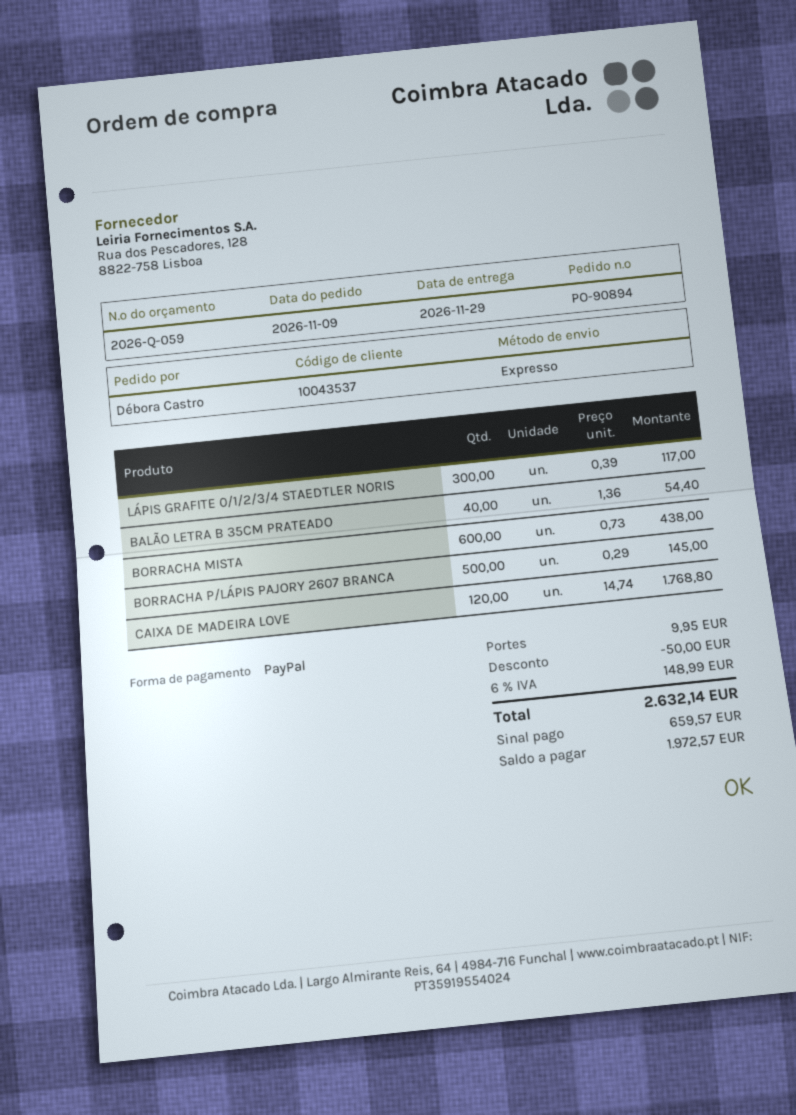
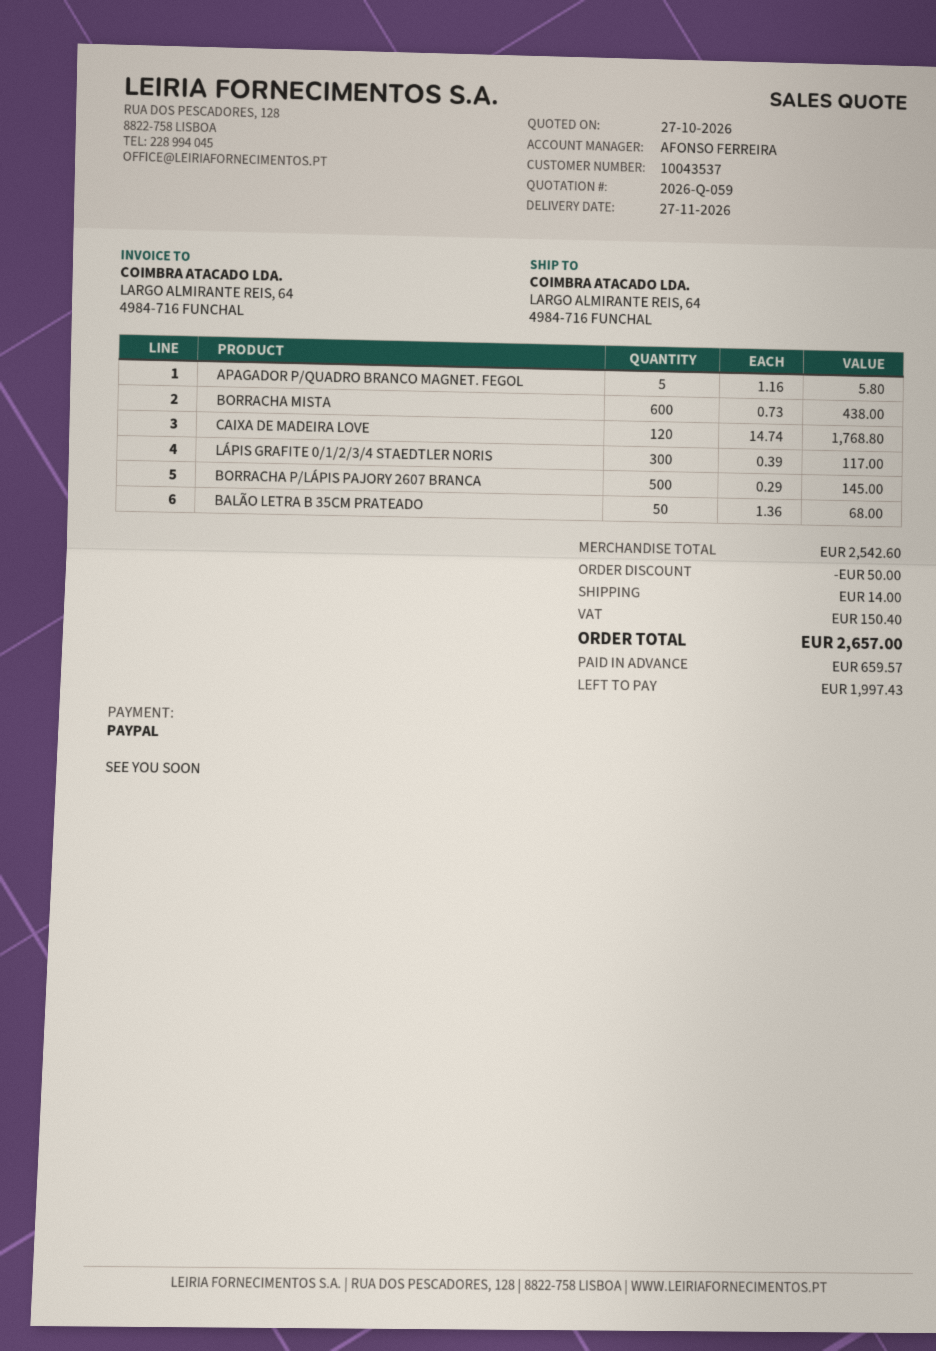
delivery date: 2026-11-29 -> 2026-11-27
BALÃO LETRA B 35CM PRATEADO: 40 x 1.36 = 54.40 -> 50 x 1.36 = 68.00
APAGADOR P/QUADRO BRANCO MAGNET. FEGOL: none -> 5 x 1.16 = 5.80
shipping: 9.95 -> 14.00
tax: 148.99 -> 150.40
total: 2632.14 -> 2657.00
balance: 1972.57 -> 1997.43

